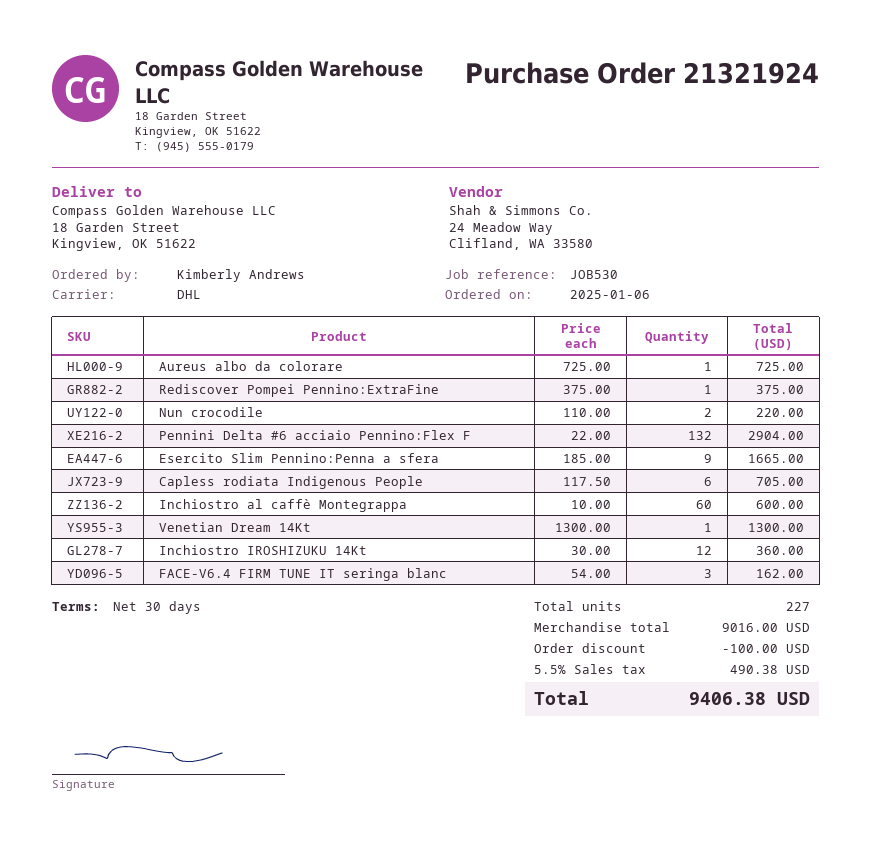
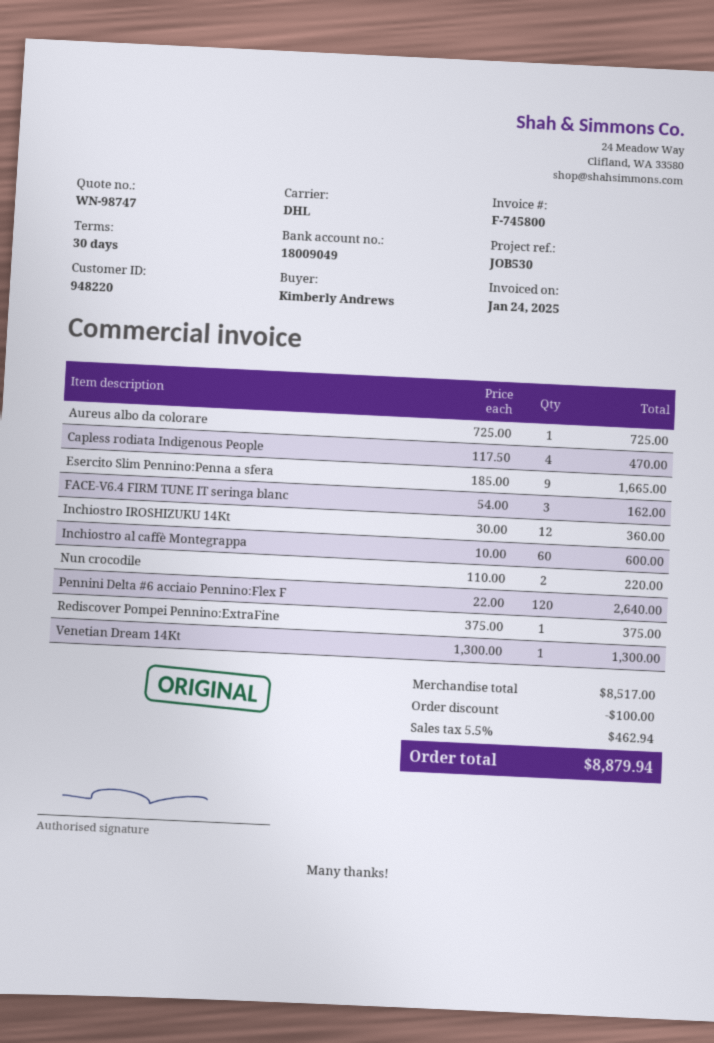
Pennini Delta #6 acciaio Pennino:Flex F: 132 x 22.00 = 2904.00 -> 120 x 22.00 = 2640.00
Capless rodiata Indigenous People: 6 x 117.50 = 705.00 -> 4 x 117.50 = 470.00
subtotal: 9016.00 -> 8517.00
tax: 5.5% = 490.38 -> 5.5% = 462.94
total: 9406.38 -> 8879.94

